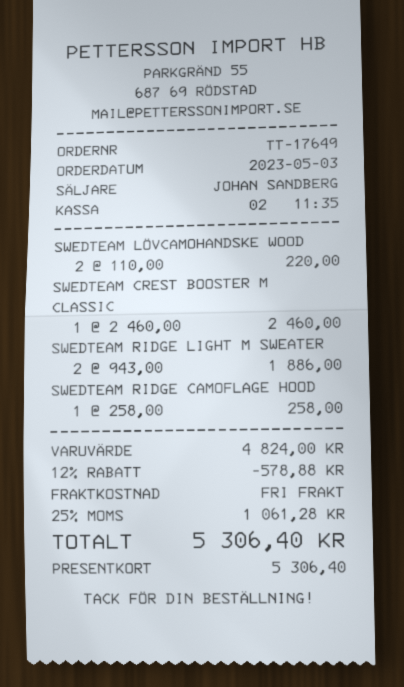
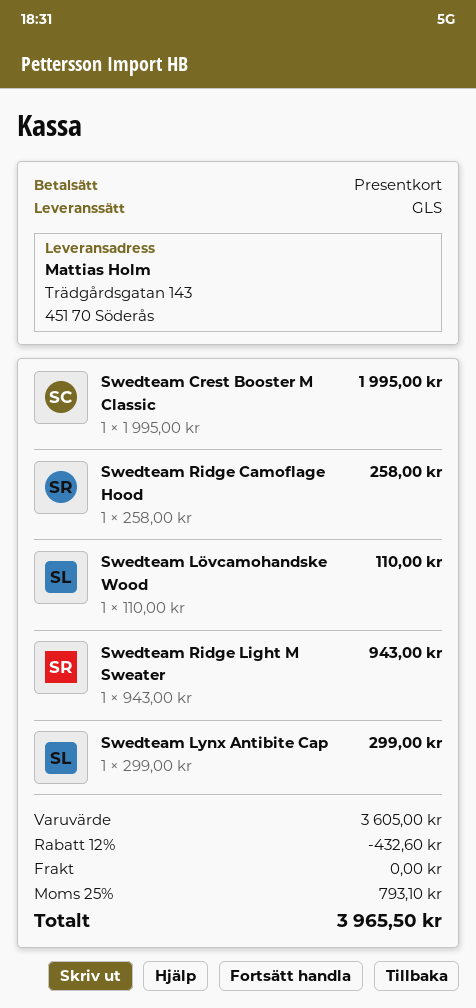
SWEDTEAM LÖVCAMOHANDSKE WOOD: 2 x 110.00 = 220.00 -> 1 x 110.00 = 110.00
SWEDTEAM CREST BOOSTER M CLASSIC: 1 x 2460.00 = 2460.00 -> 1 x 1995.00 = 1995.00
SWEDTEAM RIDGE LIGHT M SWEATER: 2 x 943.00 = 1886.00 -> 1 x 943.00 = 943.00
Swedteam Lynx Antibite Cap: none -> 1 x 299.00 = 299.00
subtotal: 4824.00 -> 3605.00
discount: 12% = 578.88 -> 12% = 432.60
tax: 25% = 1061.28 -> 25% = 793.10
total: 5306.40 -> 3965.50

